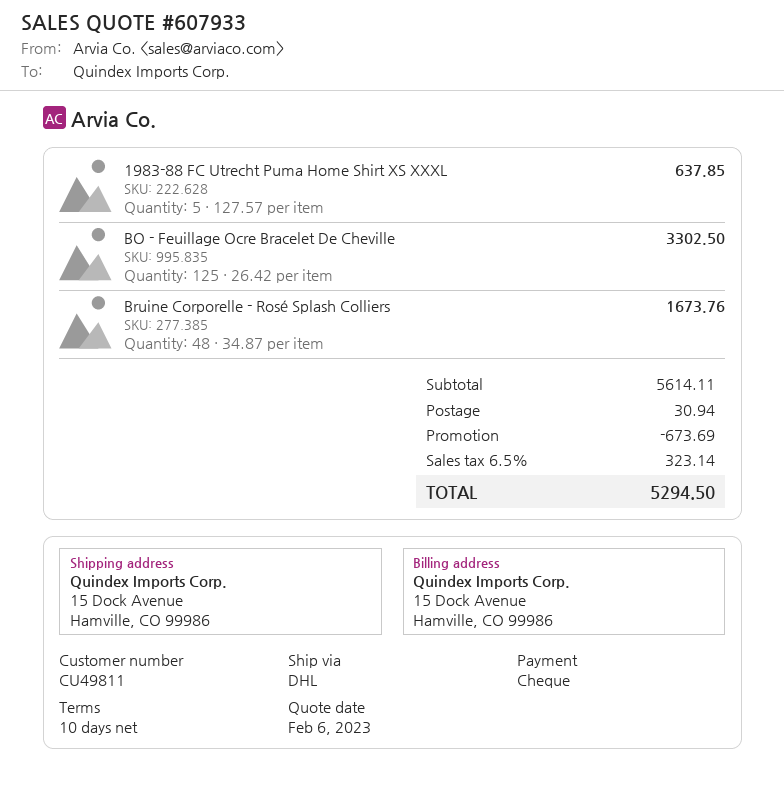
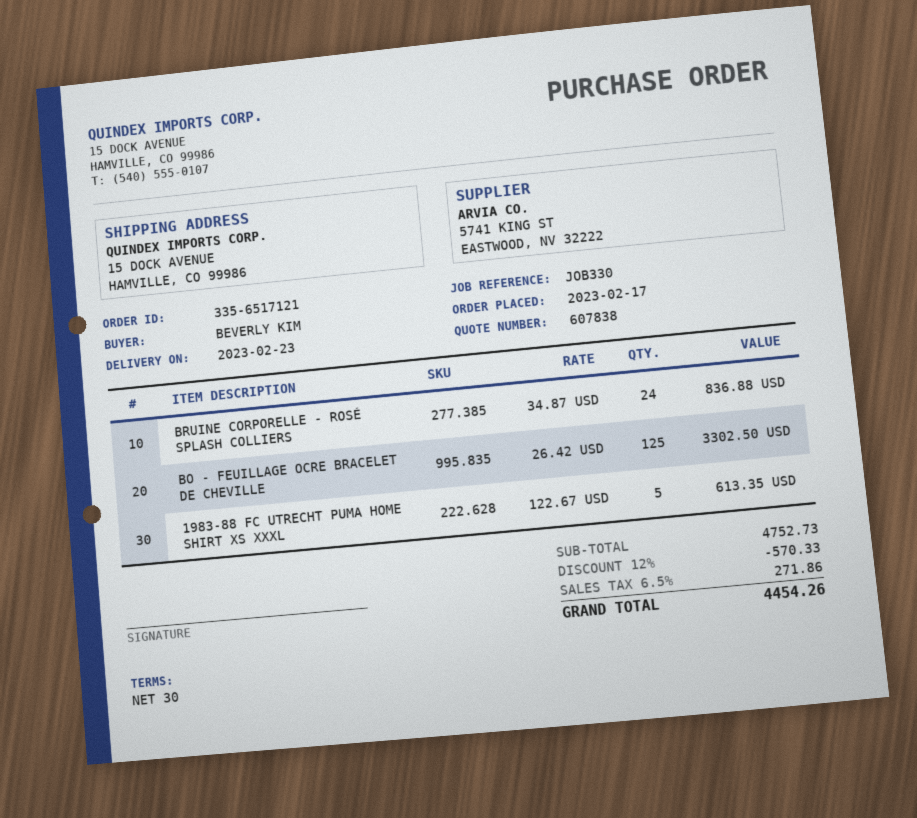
quote number: 607933 -> 607838
payment terms: 10 days -> 30 days
1983-88 FC Utrecht Puma Home Shirt XS XXXL: 5 x 127.57 = 637.85 -> 5 x 122.67 = 613.35
Bruine Corporelle - Rosé Splash Colliers: 48 x 34.87 = 1673.76 -> 24 x 34.87 = 836.88
subtotal: 5614.11 -> 4752.73
discount: 673.69 -> 570.33
shipping: 30.94 -> none
tax: 6.5% = 323.14 -> 6.5% = 271.86
total: 5294.50 -> 4454.26

